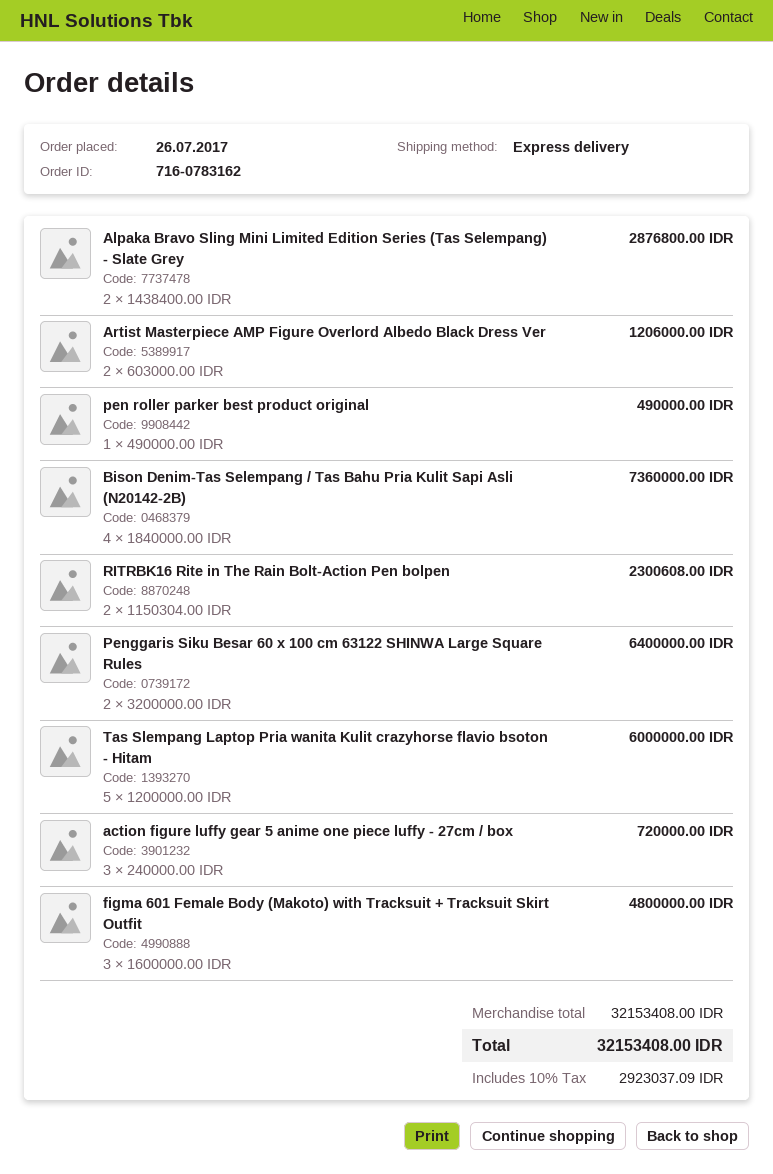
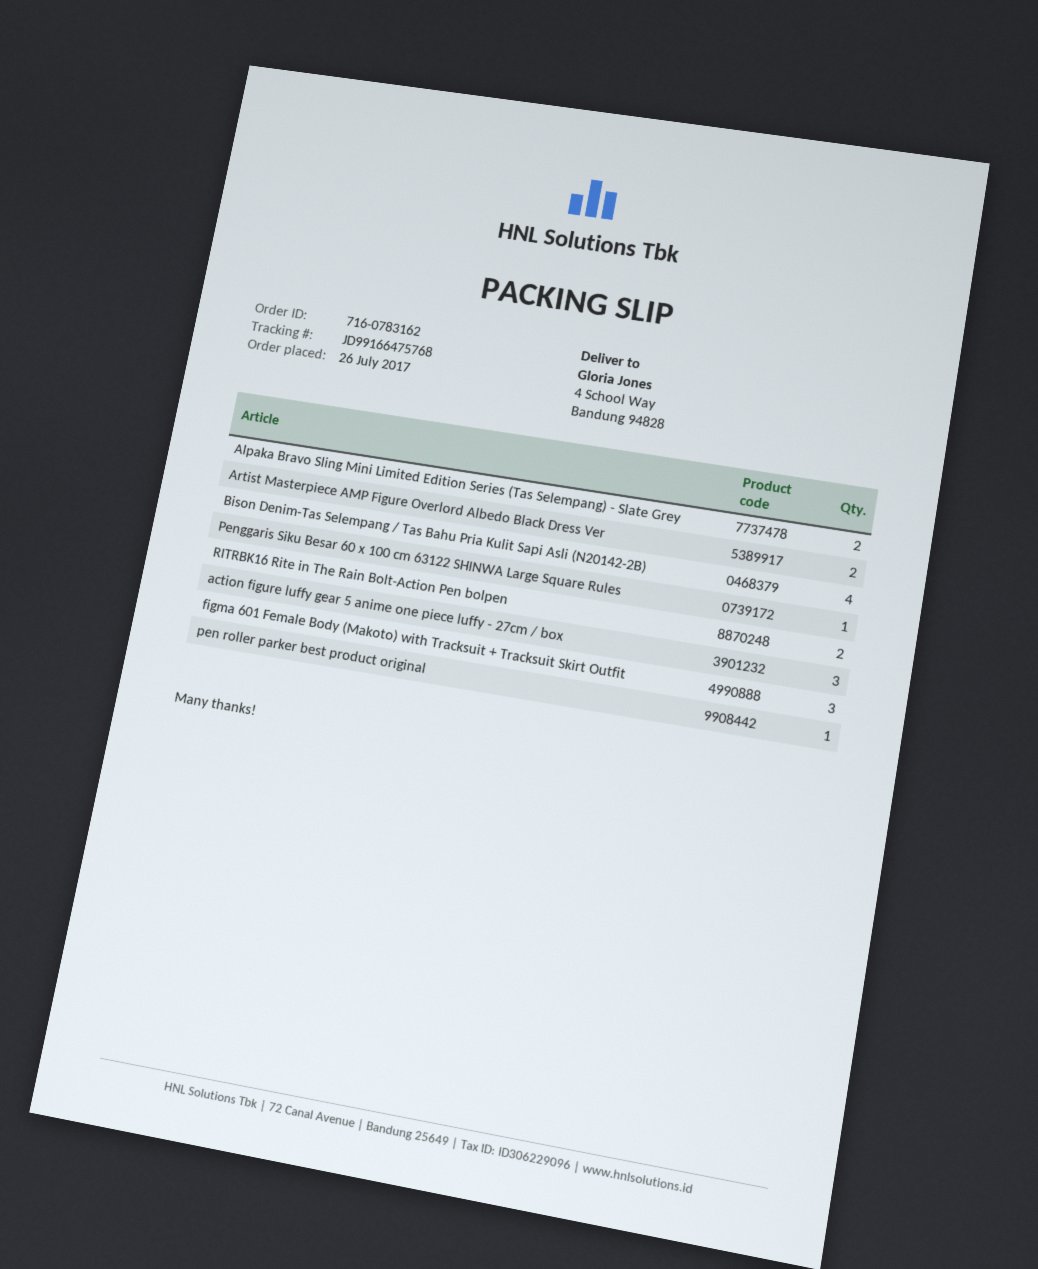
Penggaris Siku Besar 60 x 100 cm 63122 SHINWA Large Square Rules: 2 -> 1
Tas Slempang Laptop Pria wanita Kulit crazyhorse flavio bsoton - Hitam: 5 -> none

